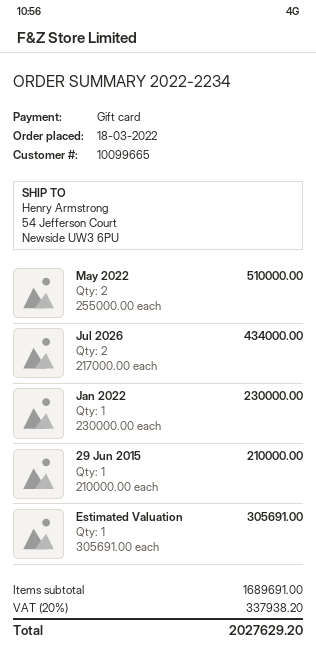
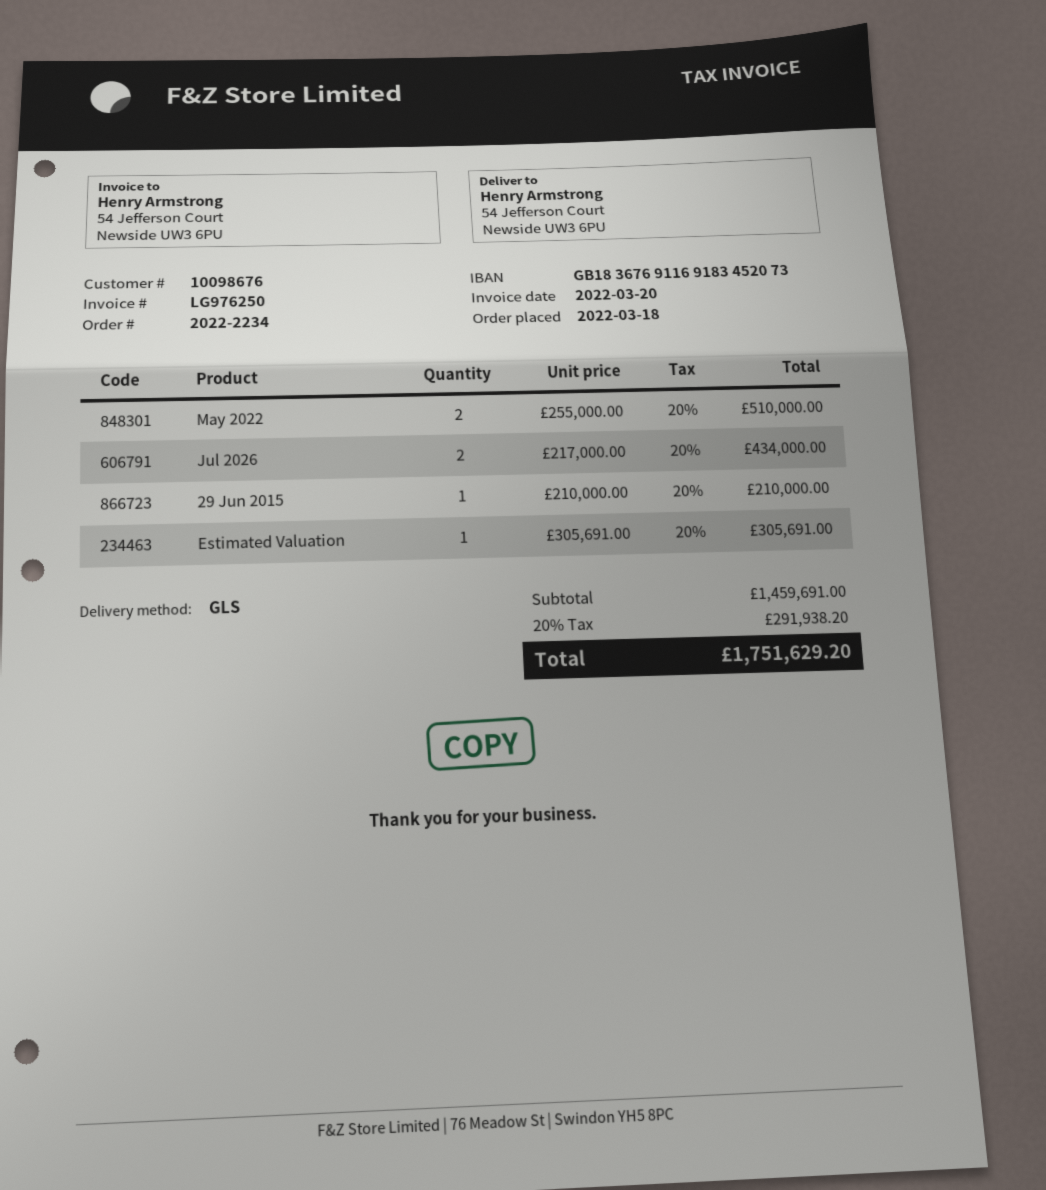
customer number: 10099665 -> 10098676
Jan 2022: 1 x 230000.00 = 230000.00 -> none
subtotal: 1689691.00 -> 1459691.00
tax: 20% = 337938.20 -> 20% = 291938.20
total: 2027629.20 -> 1751629.20

